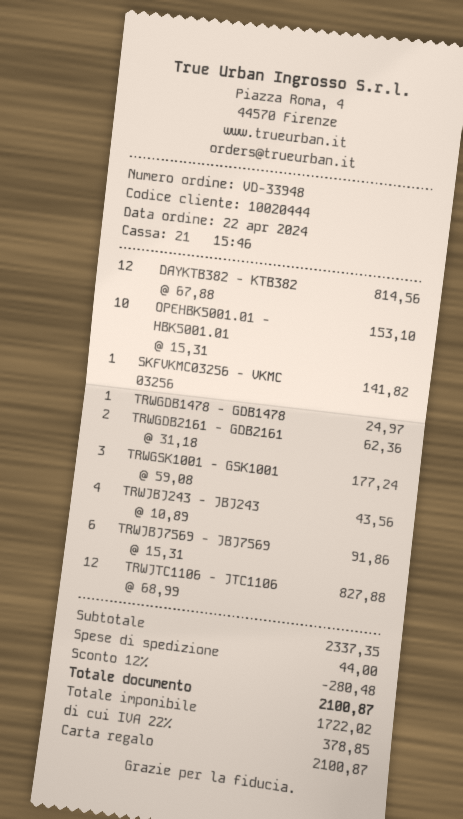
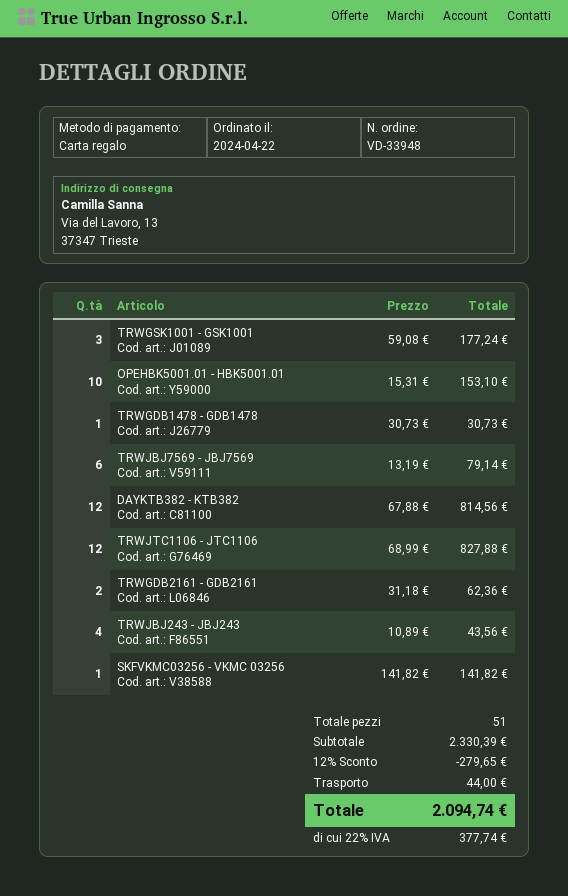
TRWGDB1478 - GDB1478: 1 x 24.97 = 24.97 -> 1 x 30.73 = 30.73
TRWJBJ7569 - JBJ7569: 6 x 15.31 = 91.86 -> 6 x 13.19 = 79.14
subtotal: 2337.35 -> 2330.39
discount: 12% = 280.48 -> 12% = 279.65
tax: 22% = 378.85 -> 22% = 377.74
total: 2100.87 -> 2094.74

